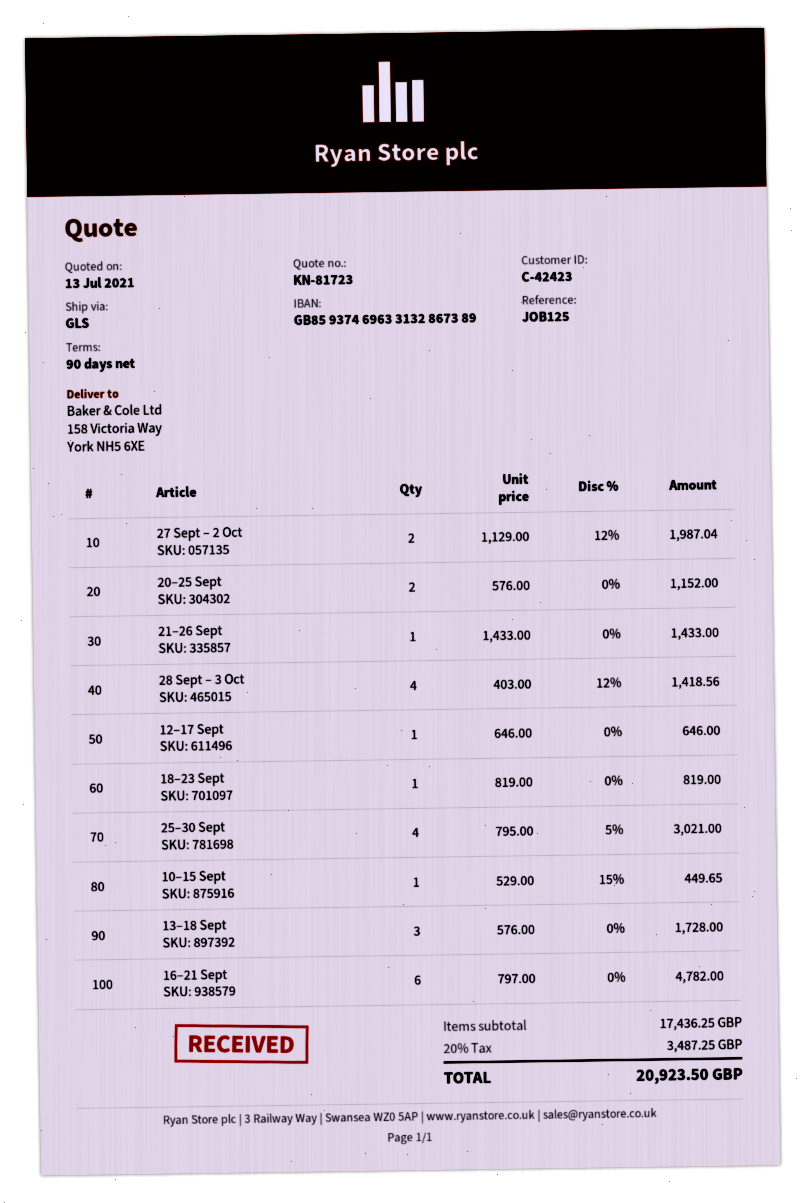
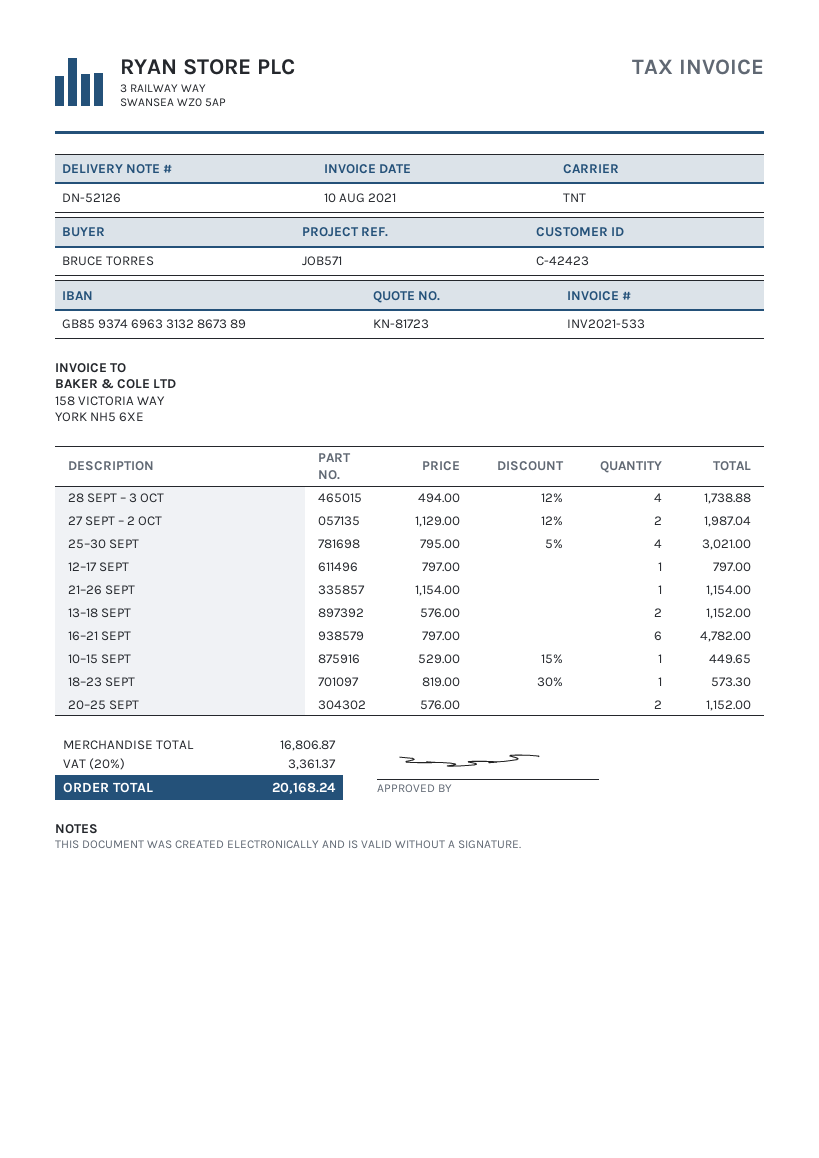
reference: JOB125 -> JOB571
shipping method: GLS -> TNT
21–26 Sept: 1 x 1433.00 = 1433.00 -> 1 x 1154.00 = 1154.00
28 Sept – 3 Oct: 4 x 403.00 - 12% = 1418.56 -> 4 x 494.00 - 12% = 1738.88
12–17 Sept: 1 x 646.00 = 646.00 -> 1 x 797.00 = 797.00
18–23 Sept: 1 x 819.00 = 819.00 -> 1 x 819.00 - 30% = 573.30
13–18 Sept: 3 x 576.00 = 1728.00 -> 2 x 576.00 = 1152.00
subtotal: 17436.25 -> 16806.87
tax: 20% = 3487.25 -> 20% = 3361.37
total: 20923.50 -> 20168.24

